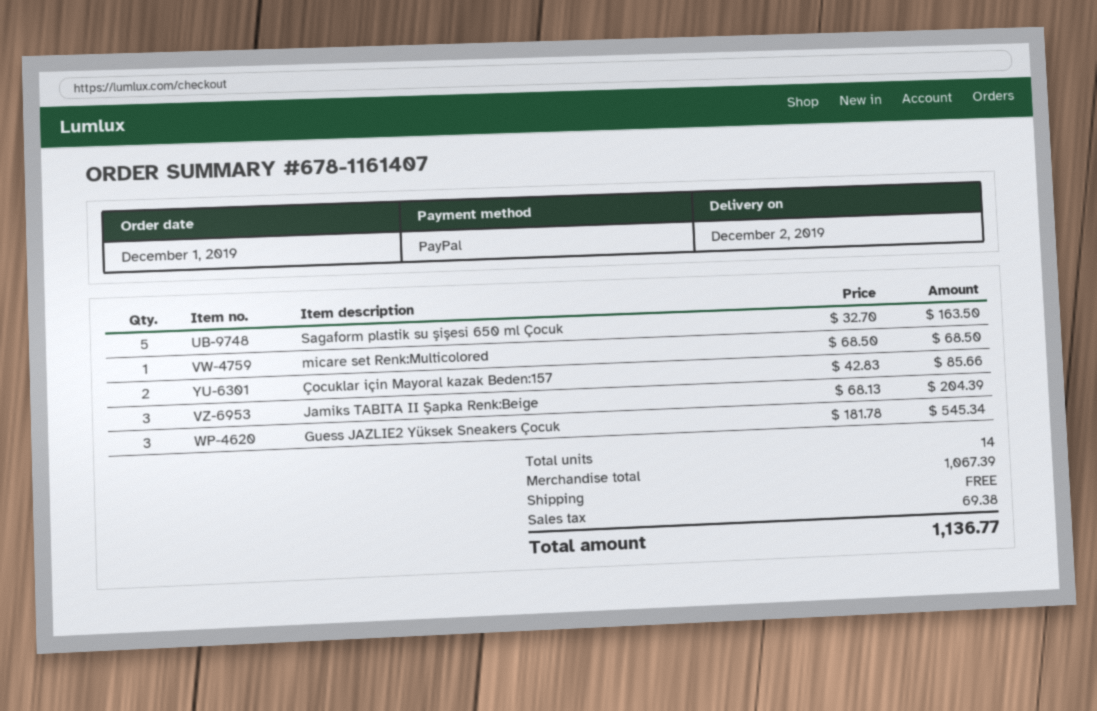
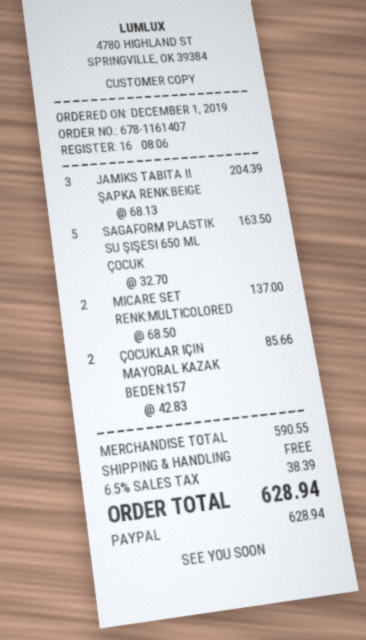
micare set Renk:Multicolored: 1 x 68.50 = 68.50 -> 2 x 68.50 = 137.00
Guess JAZLIE2 Yüksek Sneakers Çocuk: 3 x 181.78 = 545.34 -> none
subtotal: 1067.39 -> 590.55
tax: 69.38 -> 38.39
total: 1136.77 -> 628.94

